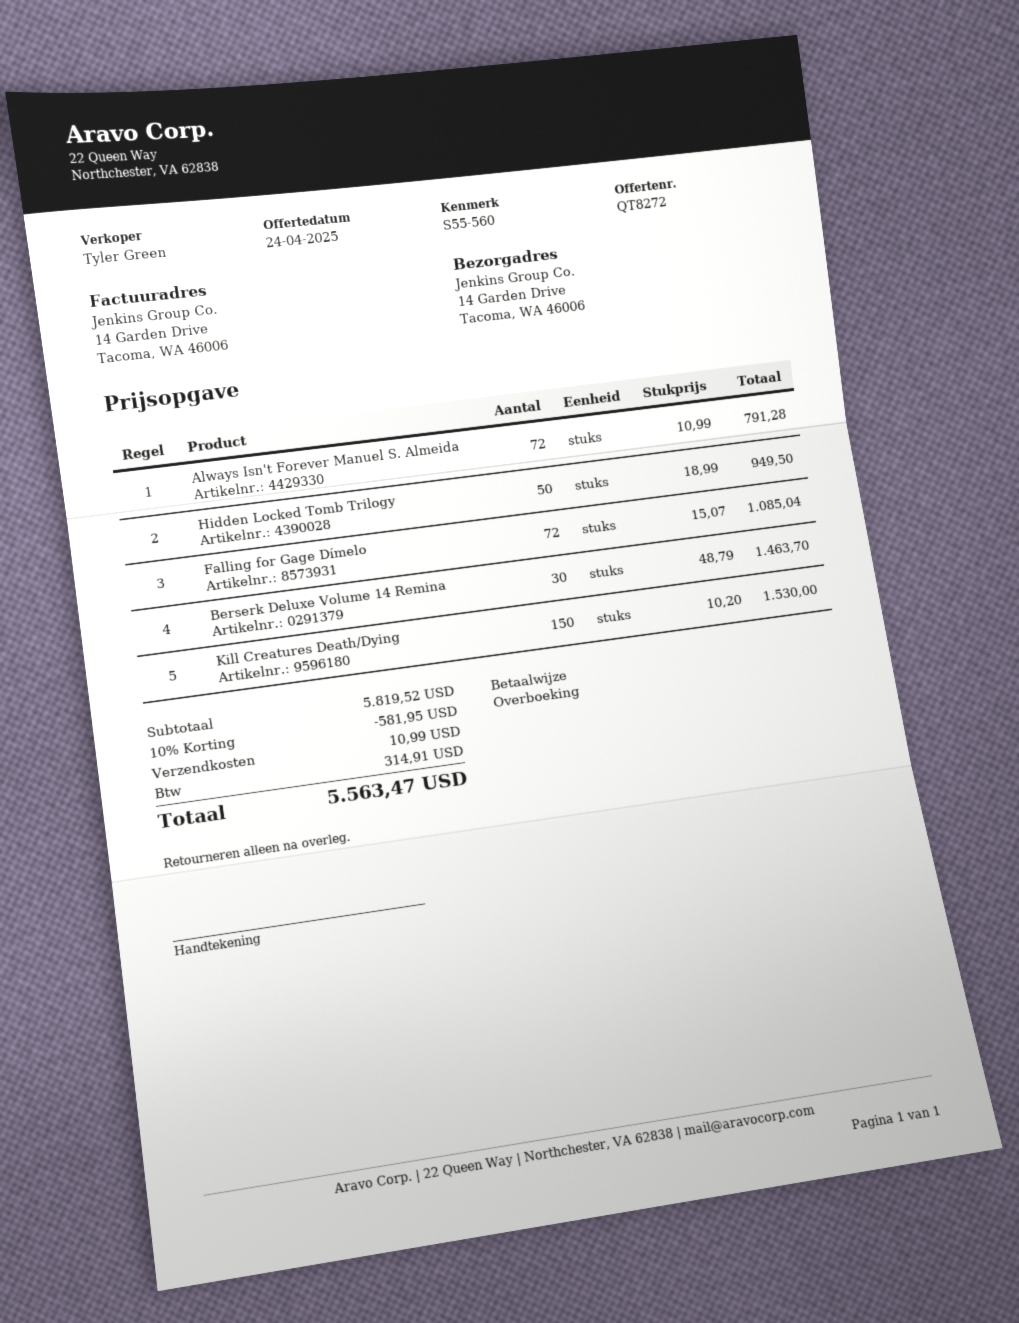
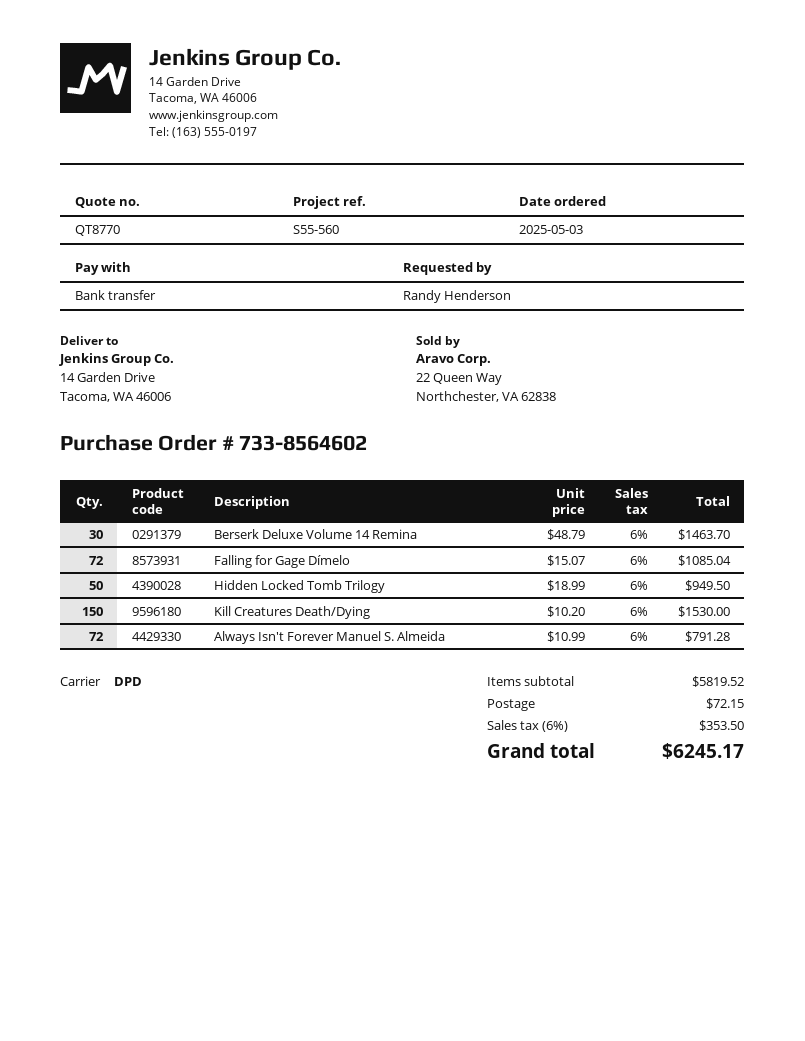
quote number: QT8272 -> QT8770
discount: 10% = 581.95 -> none
shipping: 10.99 -> 72.15
tax: 314.91 -> 353.50
total: 5563.47 -> 6245.17

